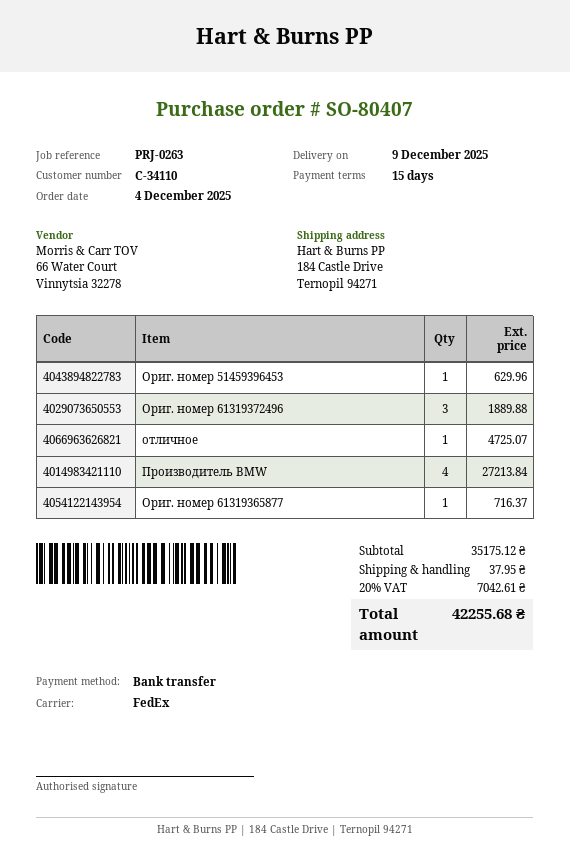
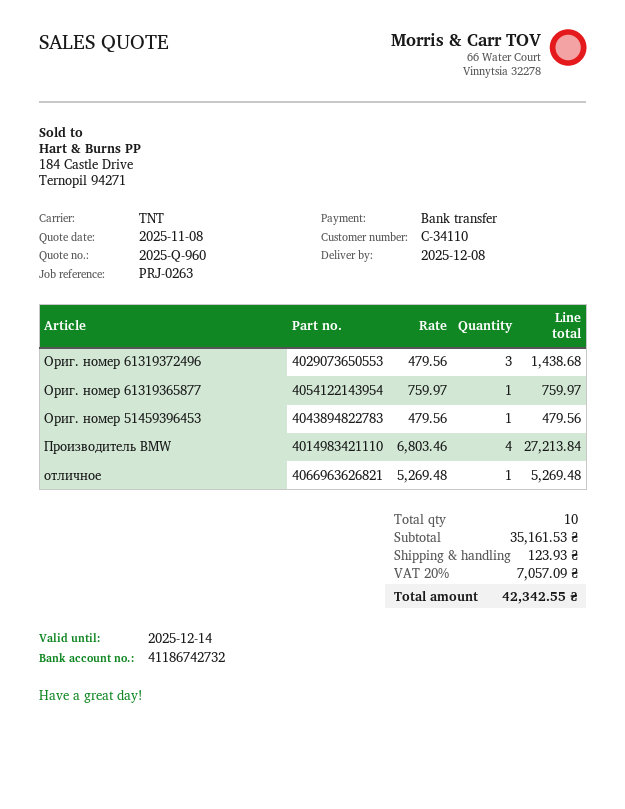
delivery date: 2025-12-09 -> 2025-12-08
shipping method: FedEx -> TNT
Ориг. номер 51459396453: 1 for 629.96 -> 1 for 479.56
Ориг. номер 61319372496: 3 for 1889.88 -> 3 for 1438.68
отличное: 1 for 4725.07 -> 1 for 5269.48
Ориг. номер 61319365877: 1 for 716.37 -> 1 for 759.97
subtotal: 35175.12 -> 35161.53
shipping: 37.95 -> 123.93
tax: 20% = 7042.61 -> 20% = 7057.09
total: 42255.68 -> 42342.55

